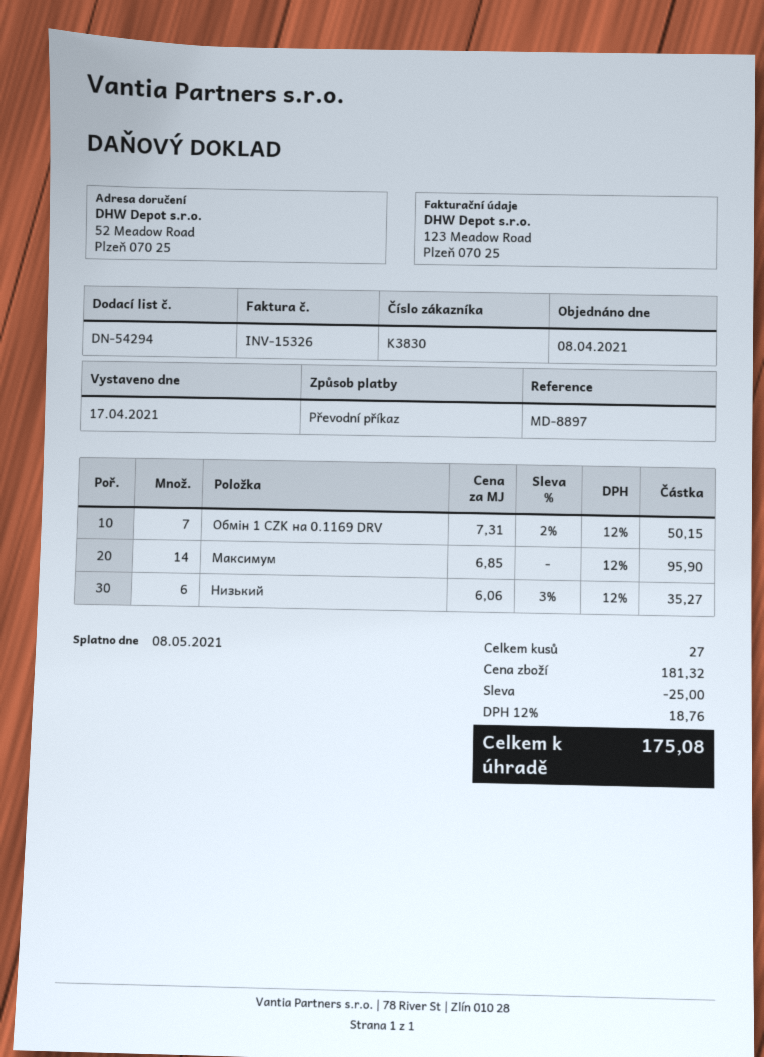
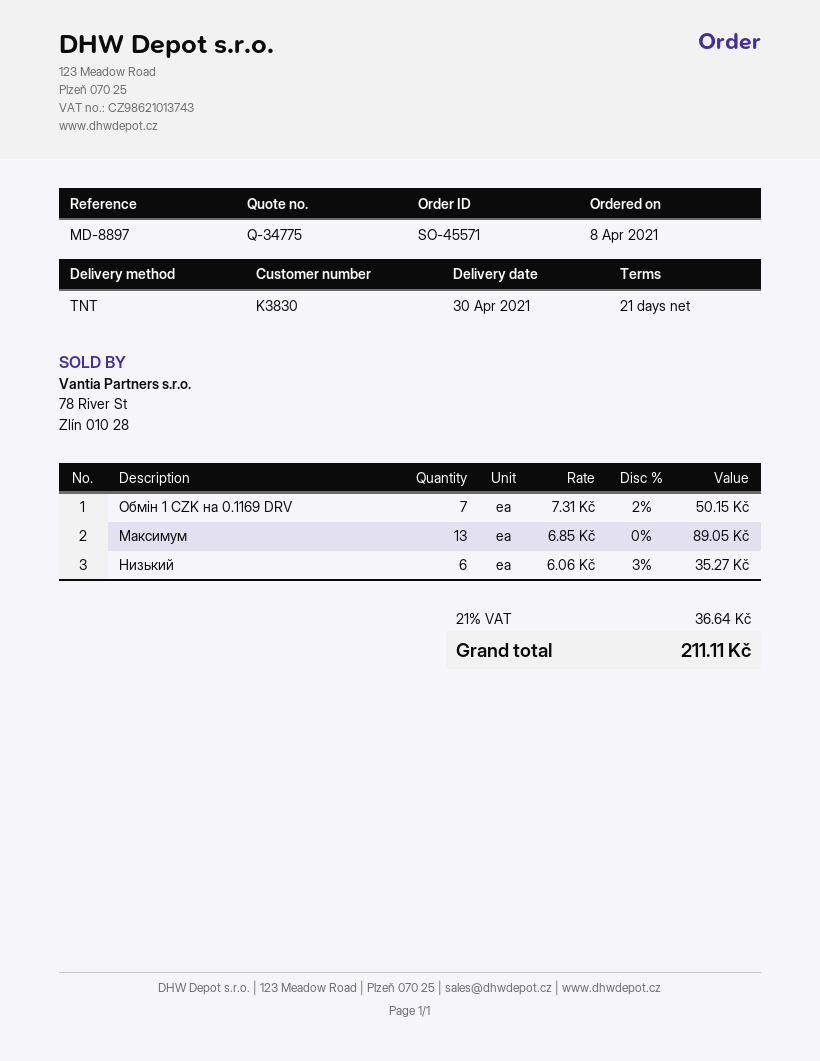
Максимум: 14 x 6.85 = 95.90 -> 13 x 6.85 = 89.05
discount: 25.00 -> none
tax: 12% = 18.76 -> 21% = 36.64
total: 175.08 -> 211.11

